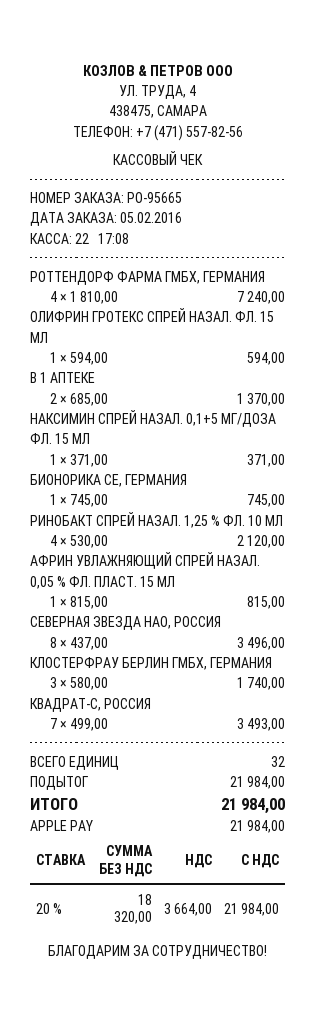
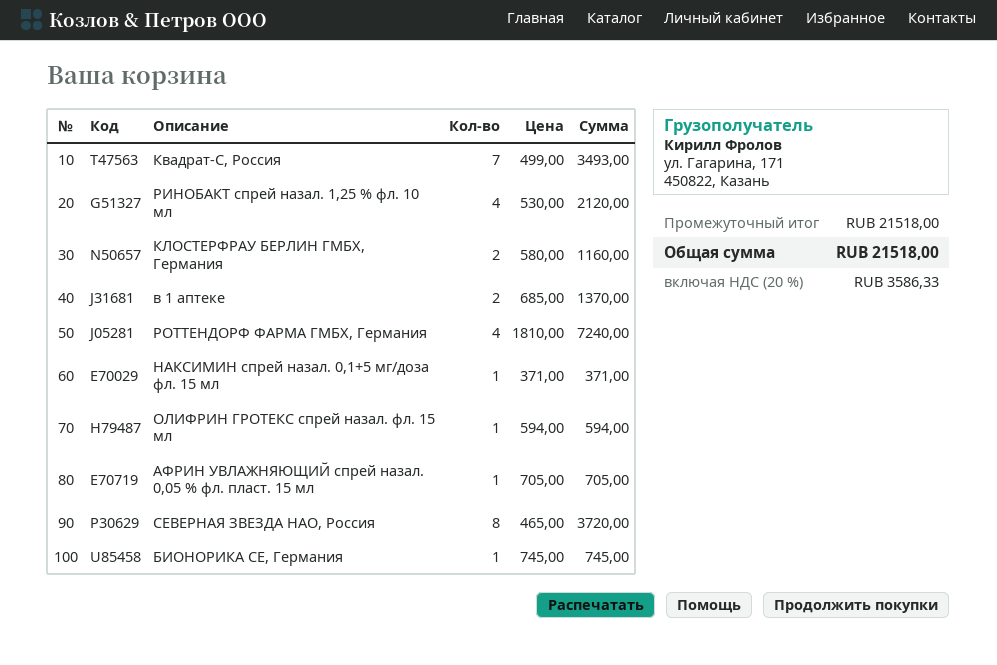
АФРИН УВЛАЖНЯЮЩИЙ СПРЕЙ НАЗАЛ. 0,05 % ФЛ. ПЛАСТ. 15 МЛ: 1 x 815.00 = 815.00 -> 1 x 705.00 = 705.00
СЕВЕРНАЯ ЗВЕЗДА НАО, РОССИЯ: 8 x 437.00 = 3496.00 -> 8 x 465.00 = 3720.00
КЛОСТЕРФРАУ БЕРЛИН ГМБХ, ГЕРМАНИЯ: 3 x 580.00 = 1740.00 -> 2 x 580.00 = 1160.00
subtotal: 21984.00 -> 21518.00
tax: 20% = 3664.00 -> 20% = 3586.33
total: 21984.00 -> 21518.00

